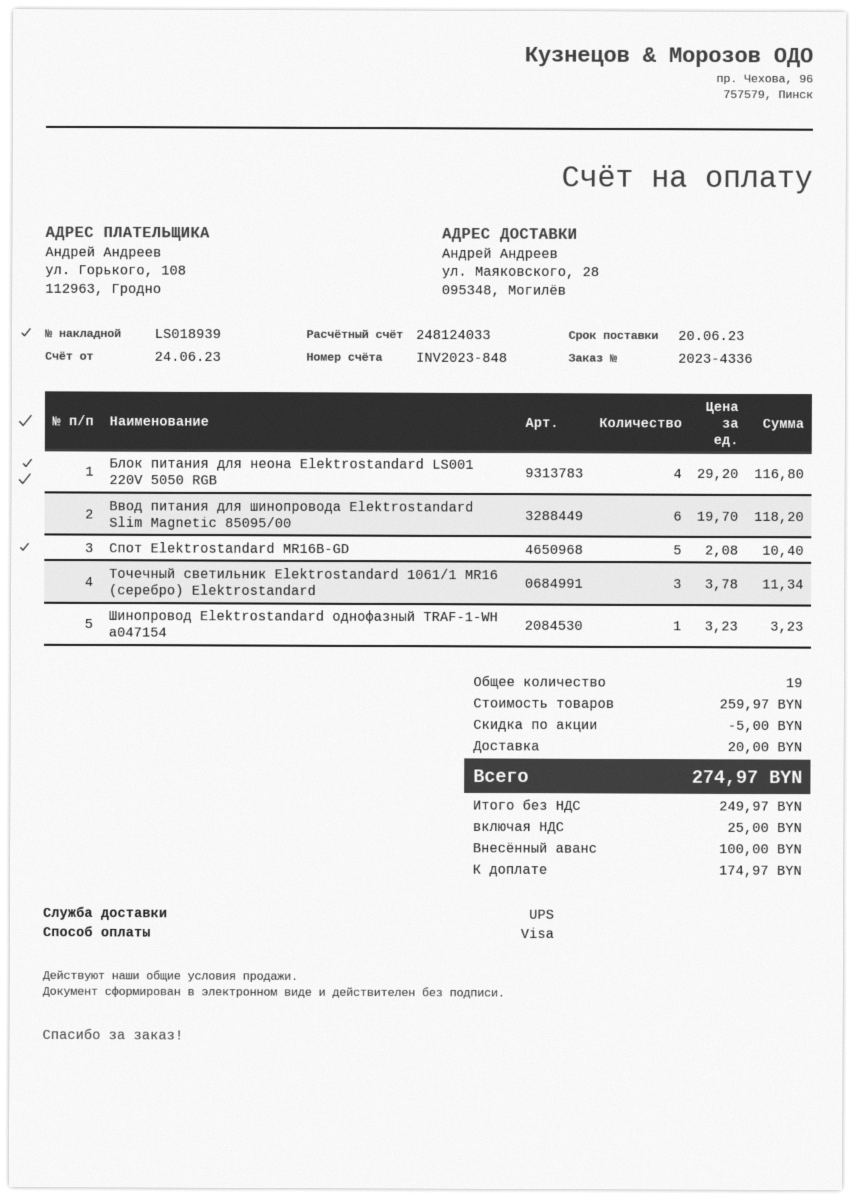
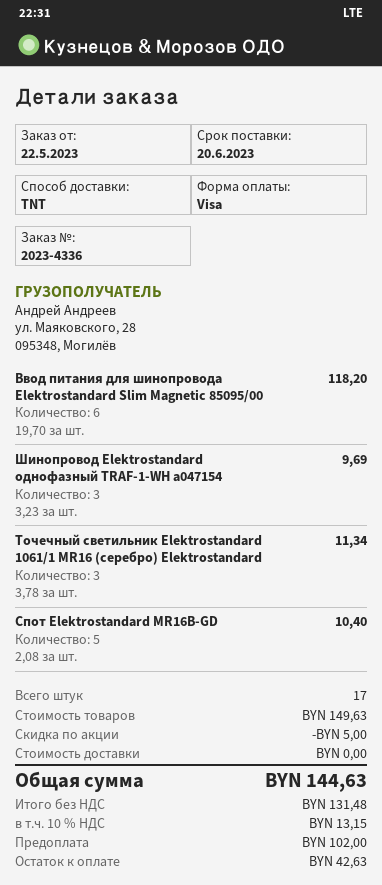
shipping method: UPS -> TNT
Блок питания для неона Elektrostandard LS001 220V 5050 RGB: 4 x 29.20 = 116.80 -> none
Шинопровод Elektrostandard однофазный TRAF-1-WH a047154: 1 x 3.23 = 3.23 -> 3 x 3.23 = 9.69
total quantity: 19 -> 17
subtotal: 259.97 -> 149.63
shipping: 20.00 -> 0.00
net: 249.97 -> 131.48
tax: 25.00 -> 13.15
total: 274.97 -> 144.63
deposit: 100.00 -> 102.00
balance: 174.97 -> 42.63

